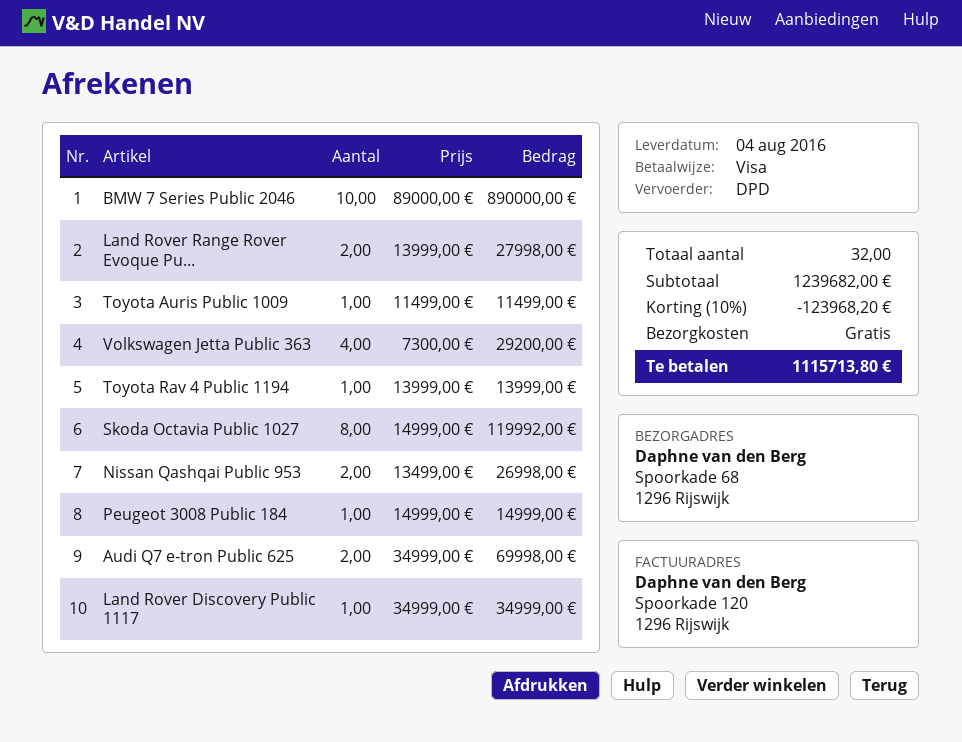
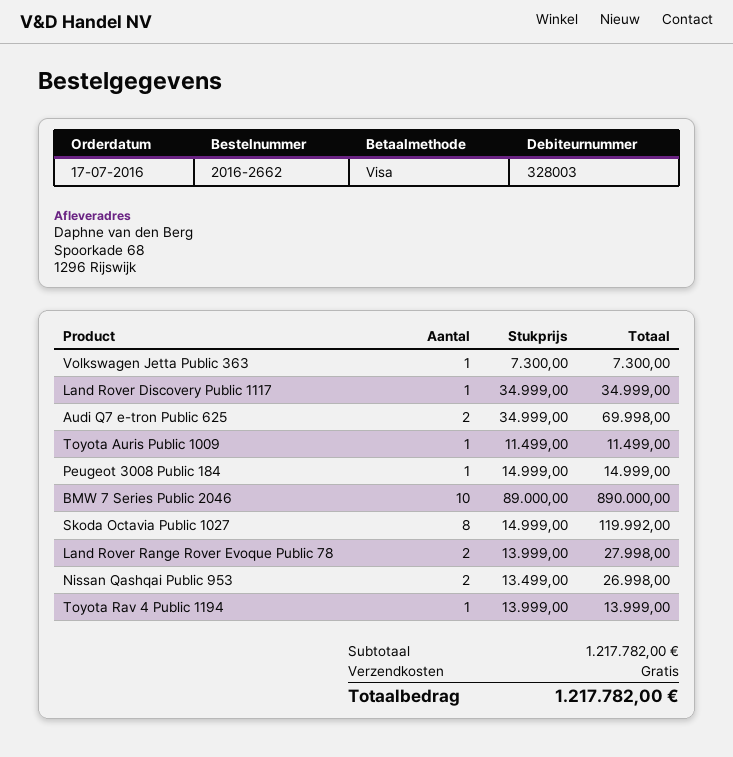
Volkswagen Jetta Public 363: 4 x 7300.00 = 29200.00 -> 1 x 7300.00 = 7300.00
subtotal: 1239682.00 -> 1217782.00
discount: 10% = 123968.20 -> none
total: 1115713.80 -> 1217782.00

